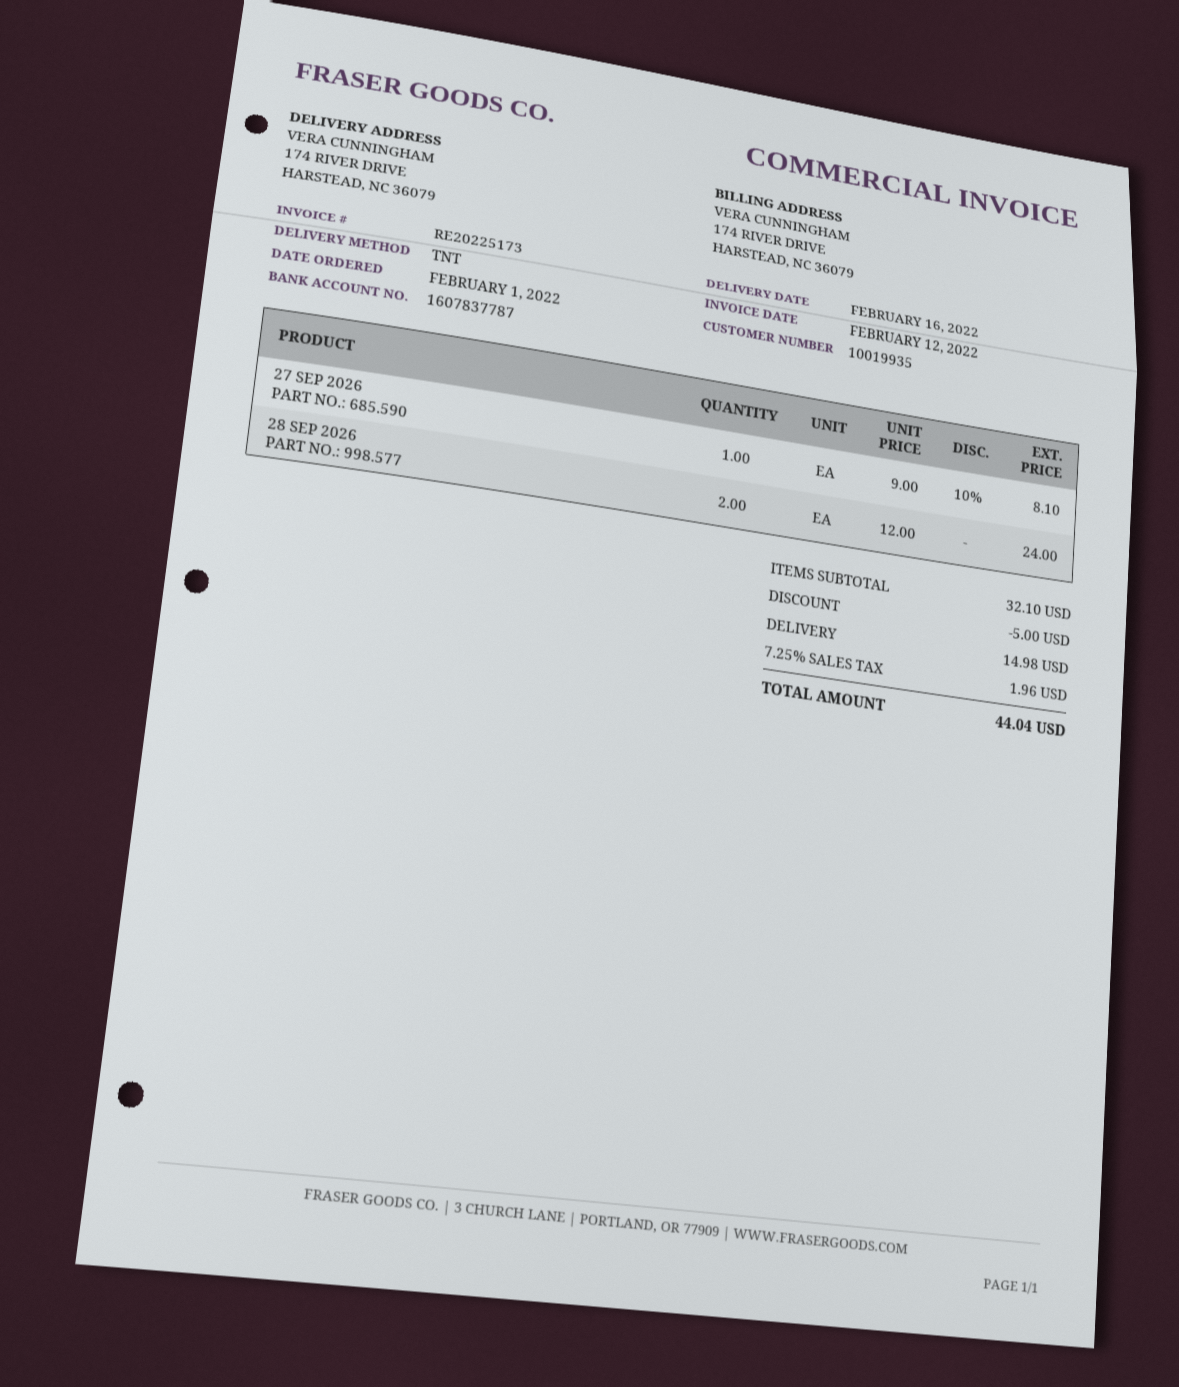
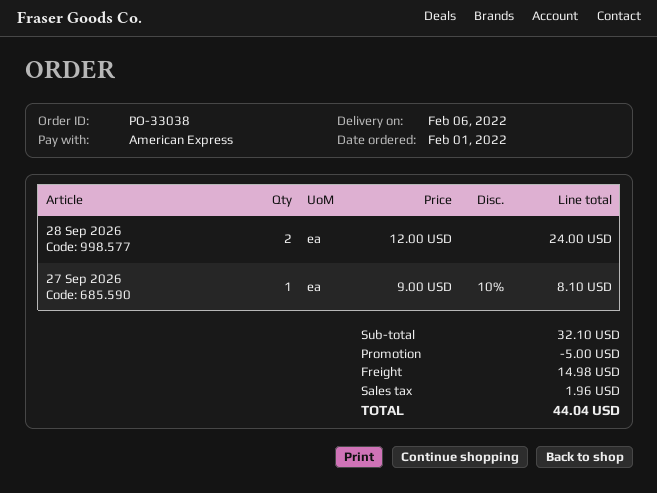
delivery date: 2022-02-16 -> 2022-02-06

